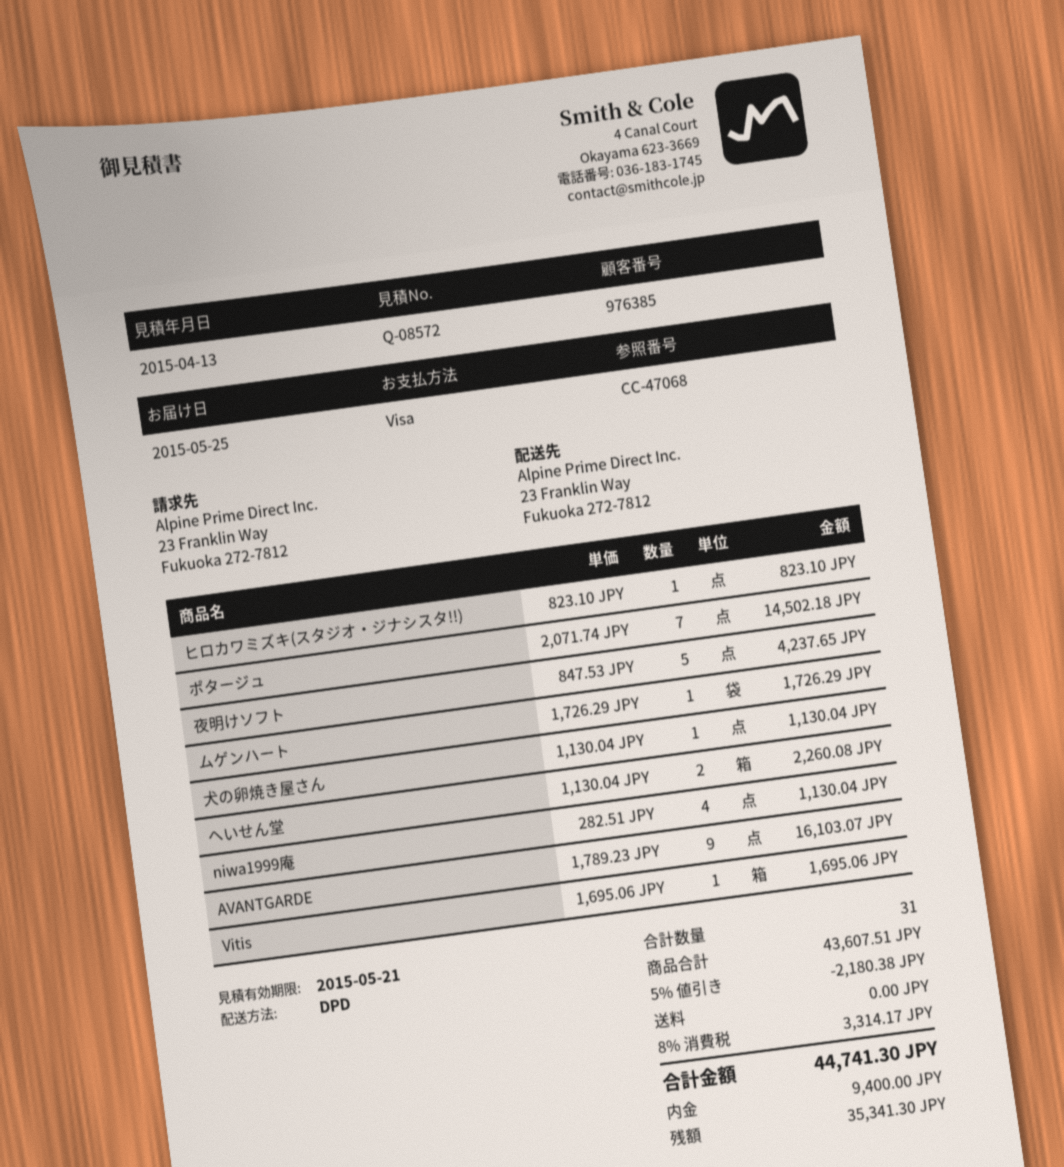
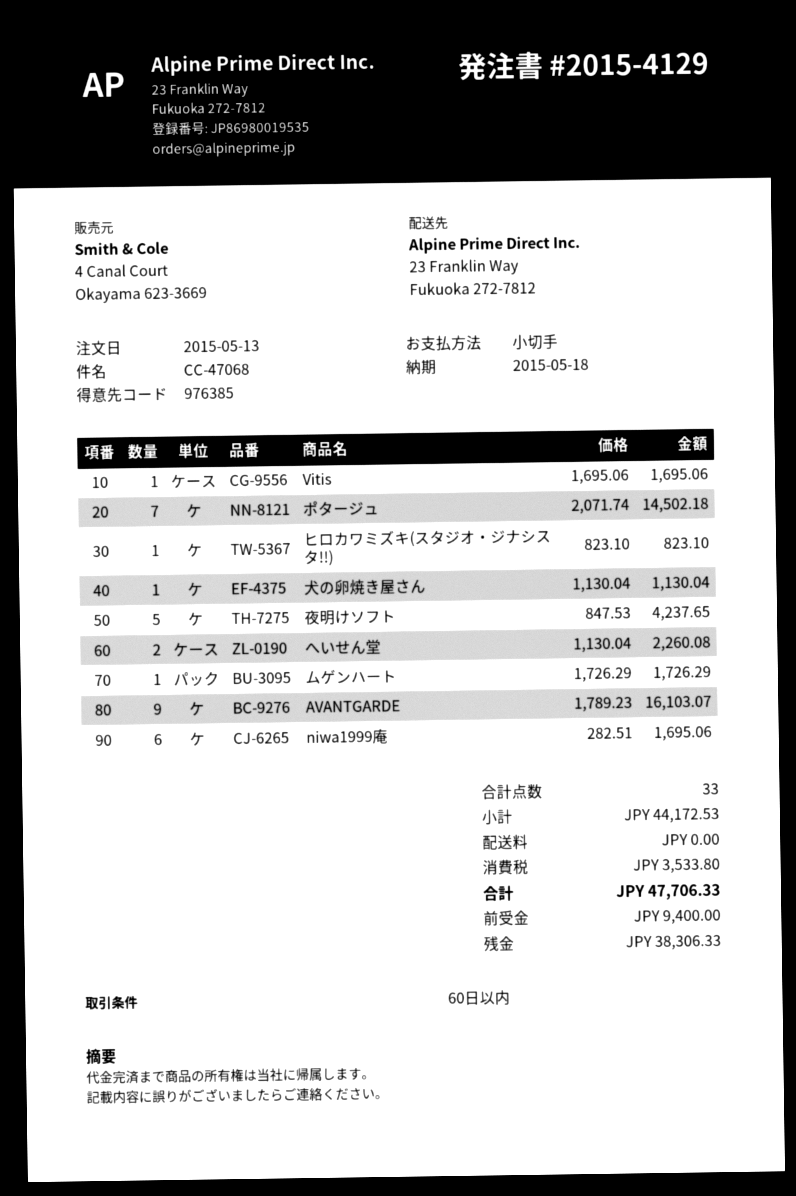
delivery date: 2015-05-25 -> 2015-05-18
payment method: Visa -> cheque
niwa1999庵: 4 x 282.51 = 1130.04 -> 6 x 282.51 = 1695.06
total quantity: 31 -> 33
subtotal: 43607.51 -> 44172.53
discount: 5% = 2180.38 -> none
tax: 3314.17 -> 3533.80
total: 44741.30 -> 47706.33
balance: 35341.30 -> 38306.33

